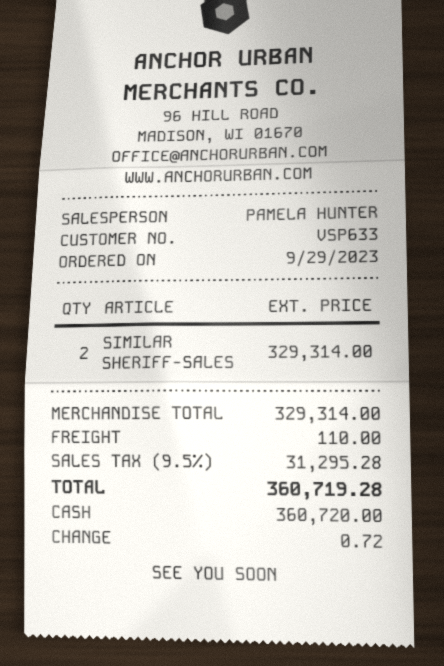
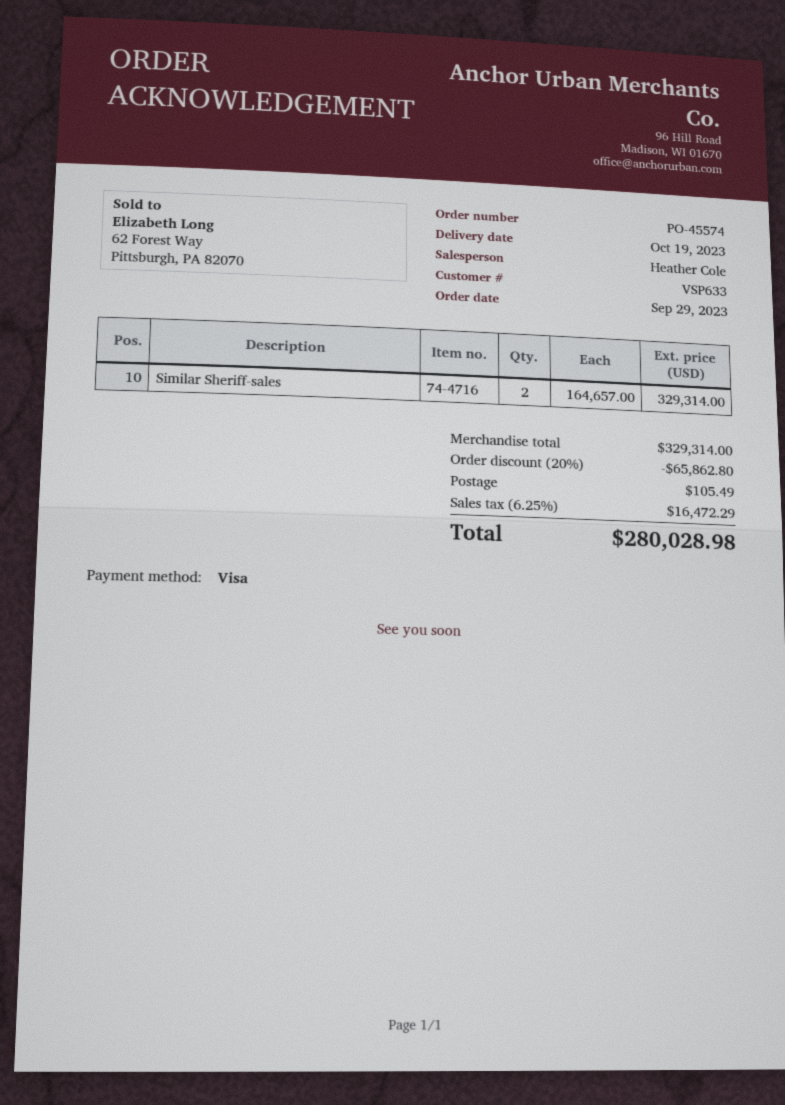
sales rep: PAMELA HUNTER -> Heather Cole
payment method: cash -> Visa
discount: none -> 20% = 65862.80
shipping: 110.00 -> 105.49
tax: 9.5% = 31295.28 -> 6.25% = 16472.29
total: 360719.28 -> 280028.98

